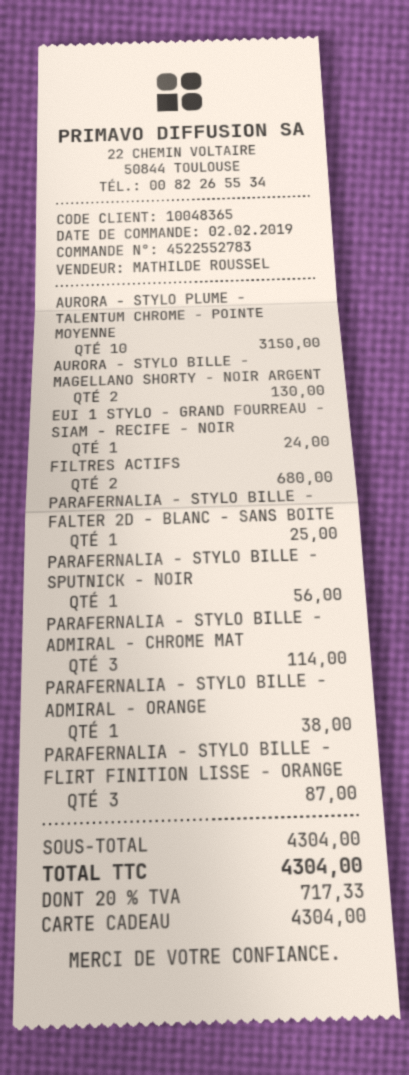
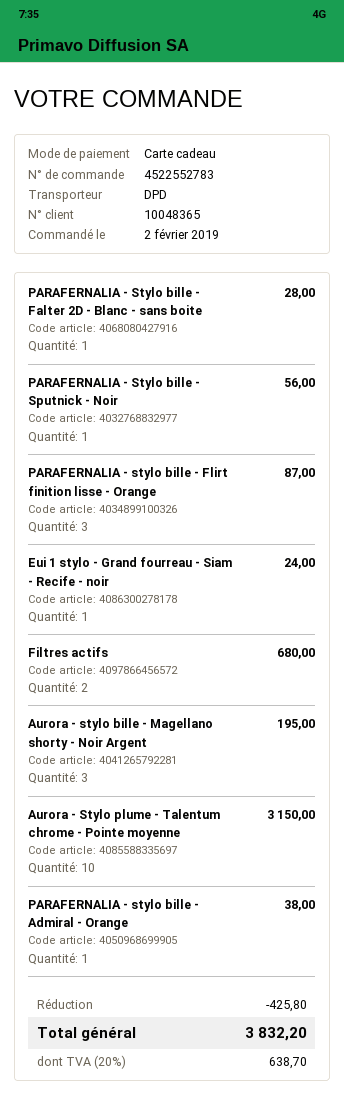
AURORA - STYLO BILLE - MAGELLANO SHORTY - NOIR ARGENT: 2 for 130.00 -> 3 for 195.00
PARAFERNALIA - STYLO BILLE - FALTER 2D - BLANC - SANS BOITE: 1 for 25.00 -> 1 for 28.00
PARAFERNALIA - STYLO BILLE - ADMIRAL - CHROME MAT: 3 for 114.00 -> none
discount: none -> 425.80
tax: 20% = 717.33 -> 20% = 638.70
total: 4304.00 -> 3832.20

